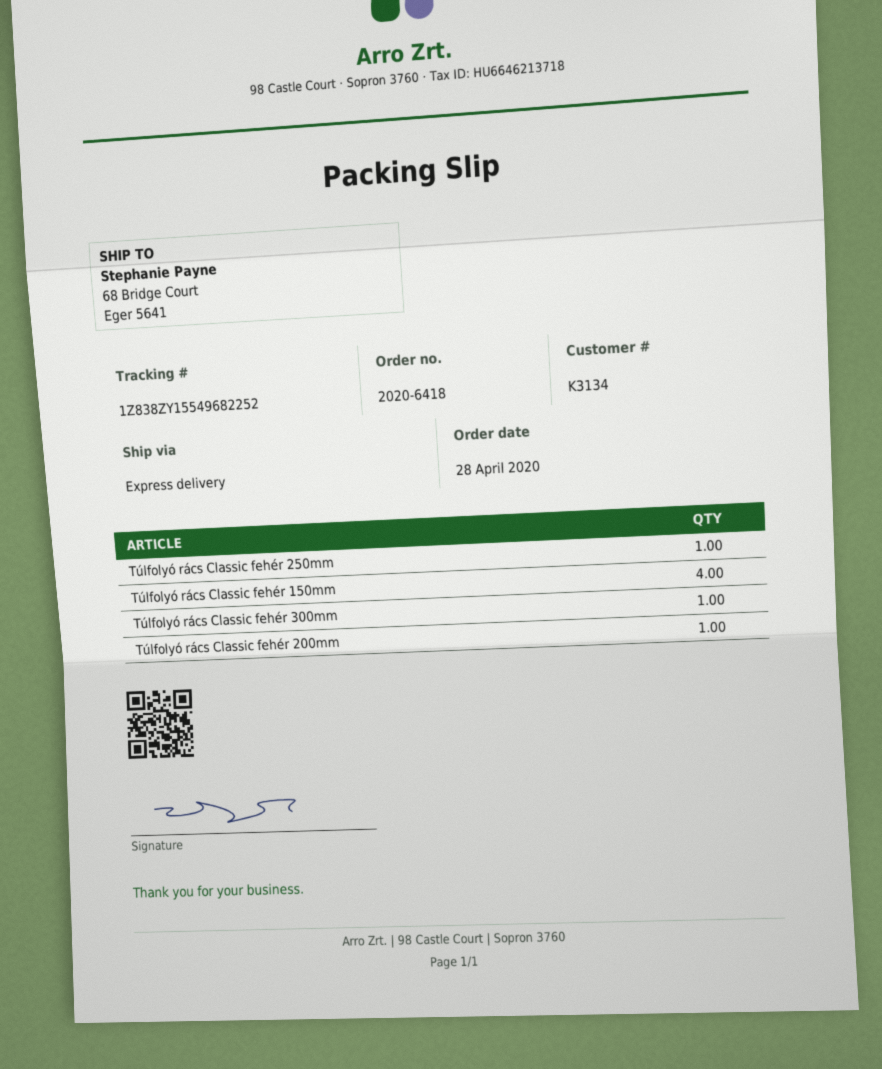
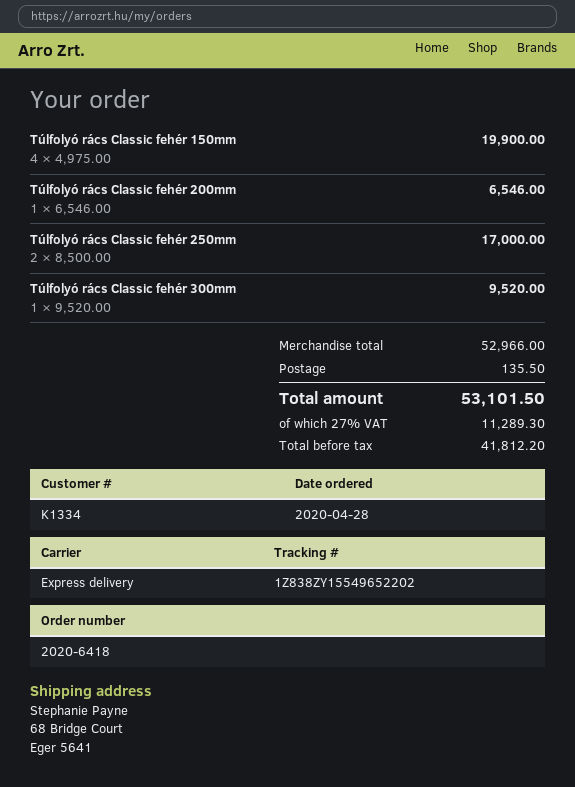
customer number: K3134 -> K1334
tracking number: 1Z838ZY15549682252 -> 1Z838ZY15549652202
Túlfolyó rács Classic fehér 250mm: 1 -> 2

